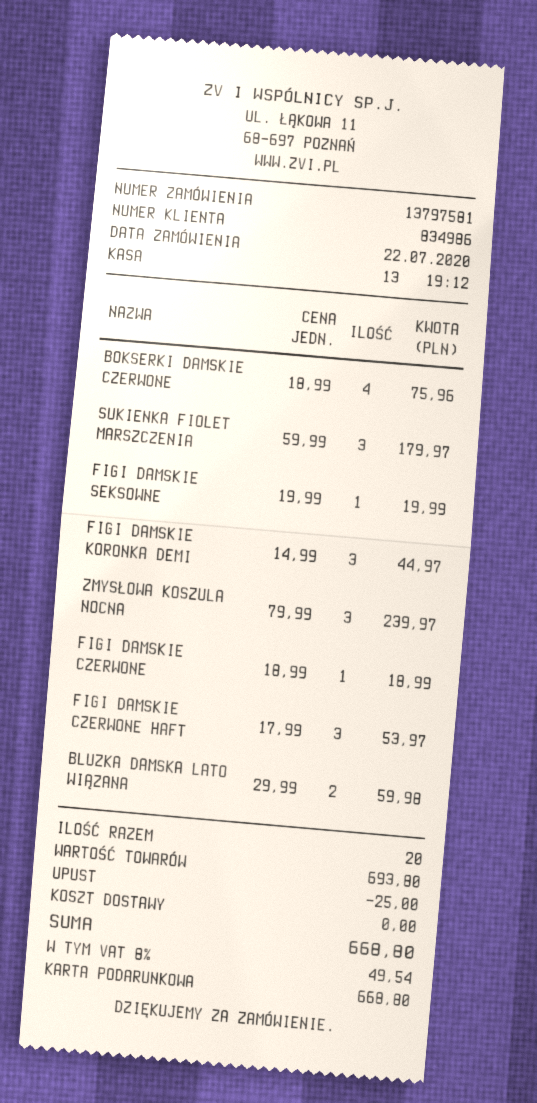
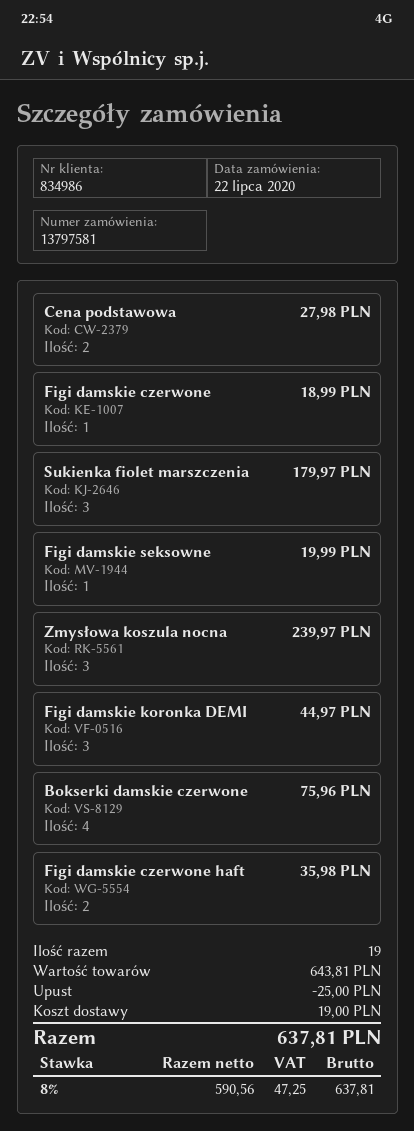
FIGI DAMSKIE CZERWONE HAFT: 3 for 53.97 -> 2 for 35.98
BLUZKA DAMSKA LATO WIĄZANA: 2 for 59.98 -> none
Cena podstawowa: none -> 2 for 27.98
total quantity: 20 -> 19
subtotal: 693.80 -> 643.81
shipping: 0.00 -> 19.00
tax: 8% = 49.54 -> 8% = 47.25
total: 668.80 -> 637.81

